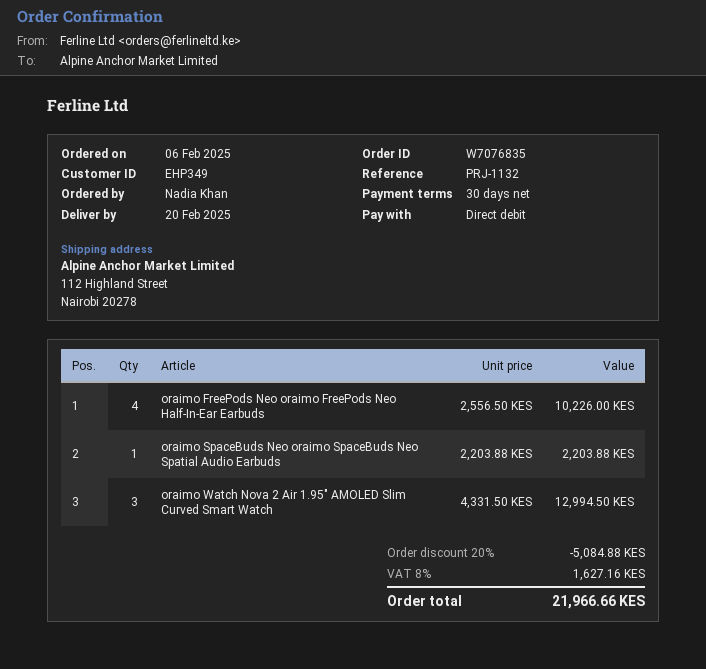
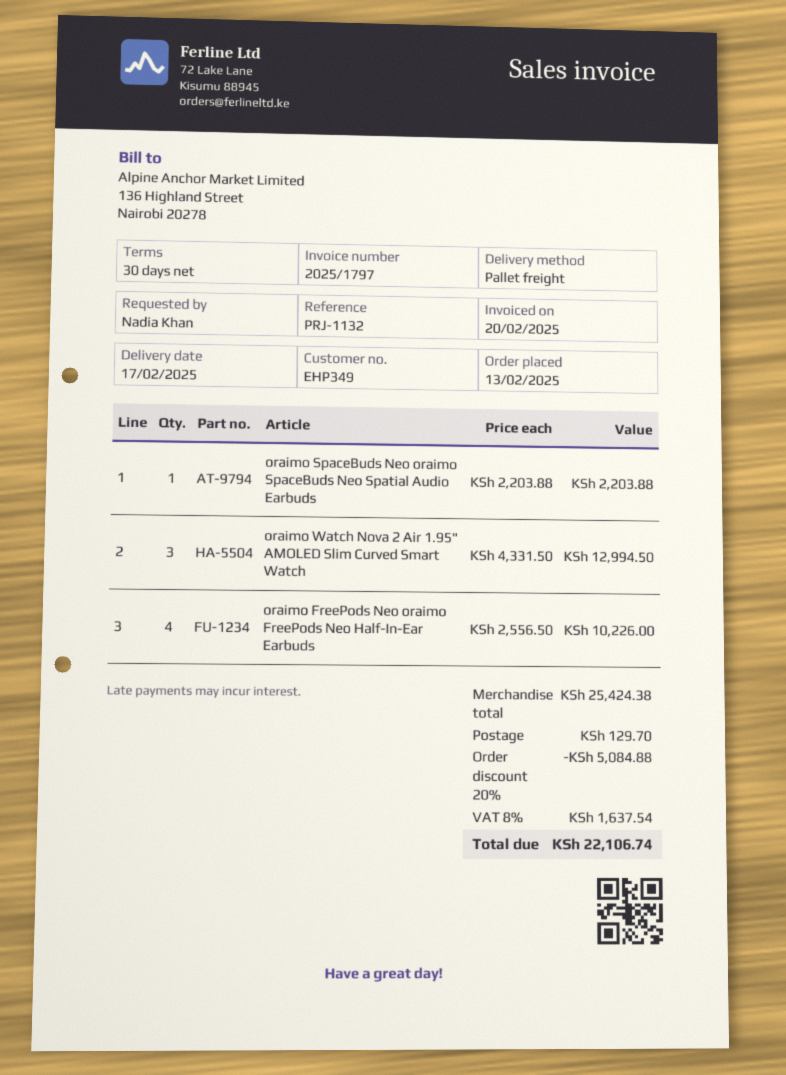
order date: 2025-02-06 -> 2025-02-13
delivery date: 2025-02-20 -> 2025-02-17
shipping: none -> 129.70
tax: 8% = 1627.16 -> 8% = 1637.54
total: 21966.66 -> 22106.74

